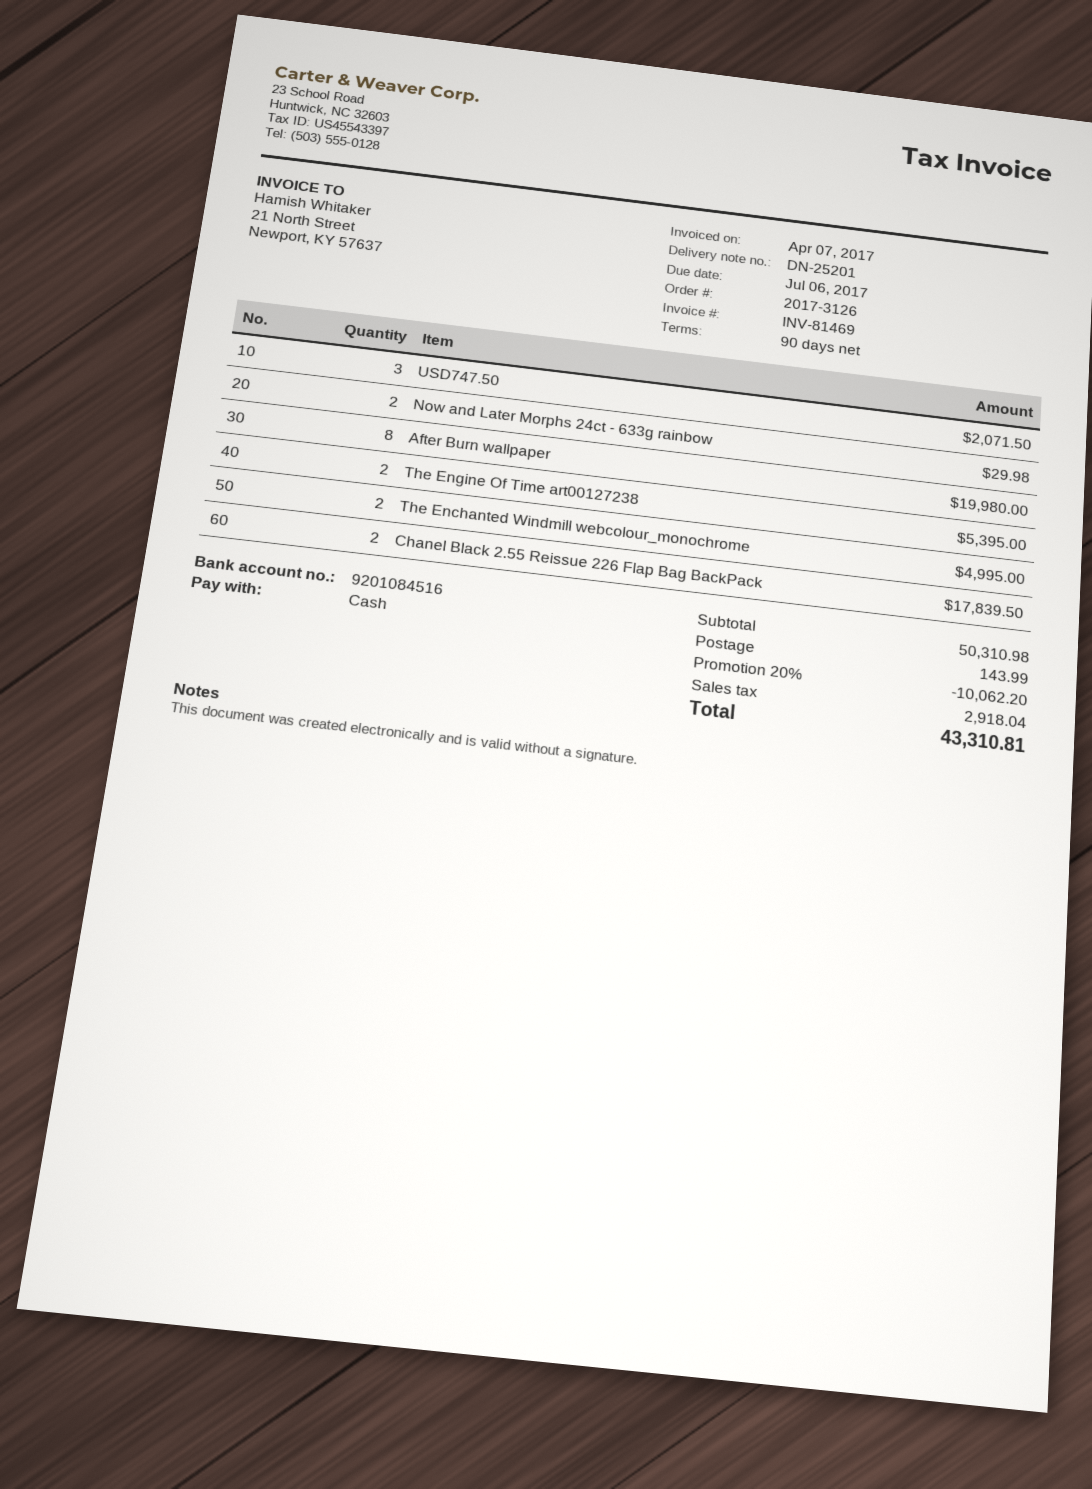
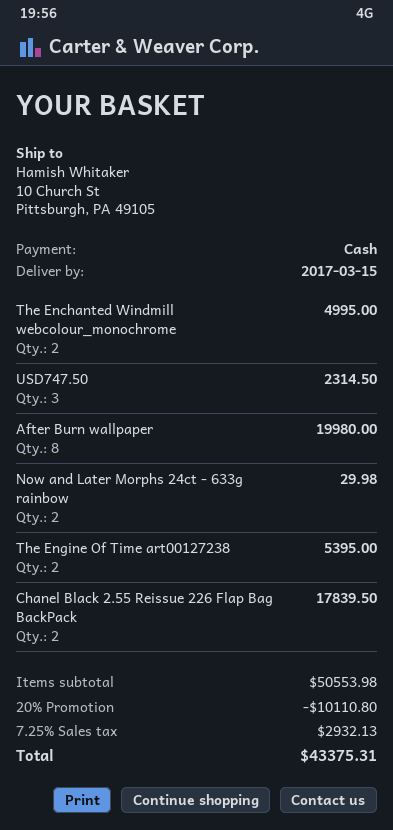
USD747.50: 3 for 2071.50 -> 3 for 2314.50
subtotal: 50310.98 -> 50553.98
discount: 20% = 10062.20 -> 20% = 10110.80
shipping: 143.99 -> none
tax: 2918.04 -> 2932.13
total: 43310.81 -> 43375.31

